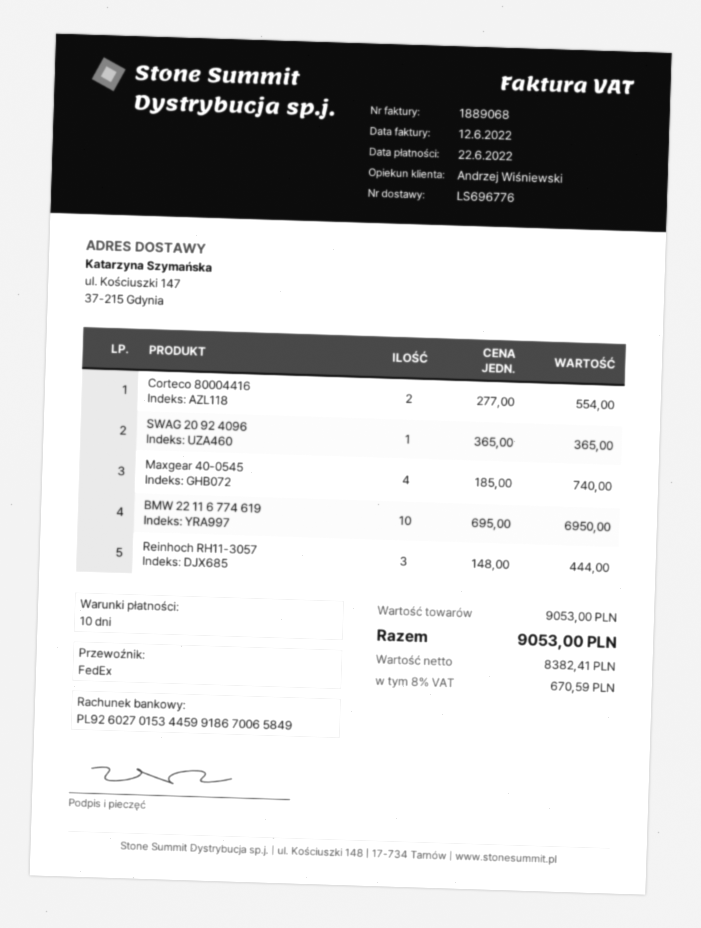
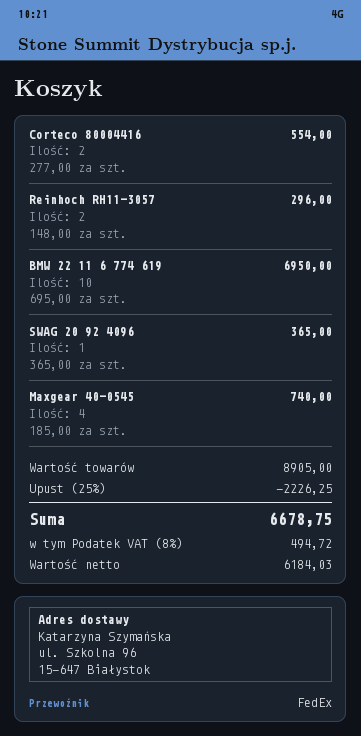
ship to: ul. Kościuszki 147, 37-215 Gdynia -> ul. Szkolna 96, 15-647 Białystok
Reinhoch RH11-3057: 3 x 148.00 = 444.00 -> 2 x 148.00 = 296.00
subtotal: 9053.00 -> 8905.00
discount: none -> 25% = 2226.25
net: 8382.41 -> 6184.03
tax: 8% = 670.59 -> 8% = 494.72
total: 9053.00 -> 6678.75

